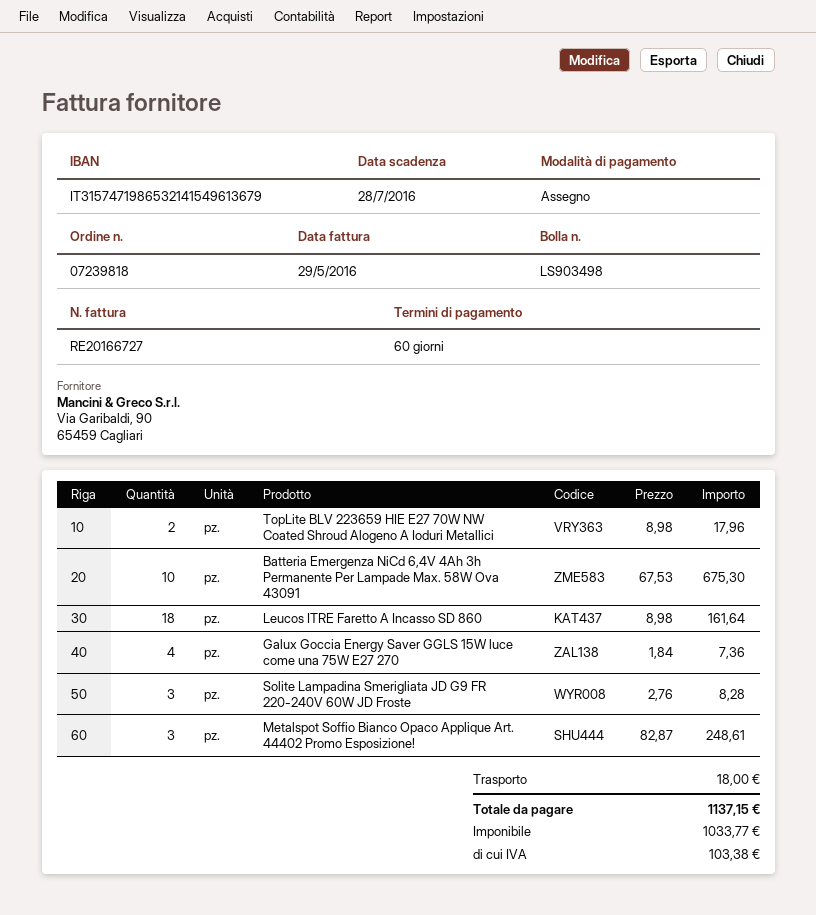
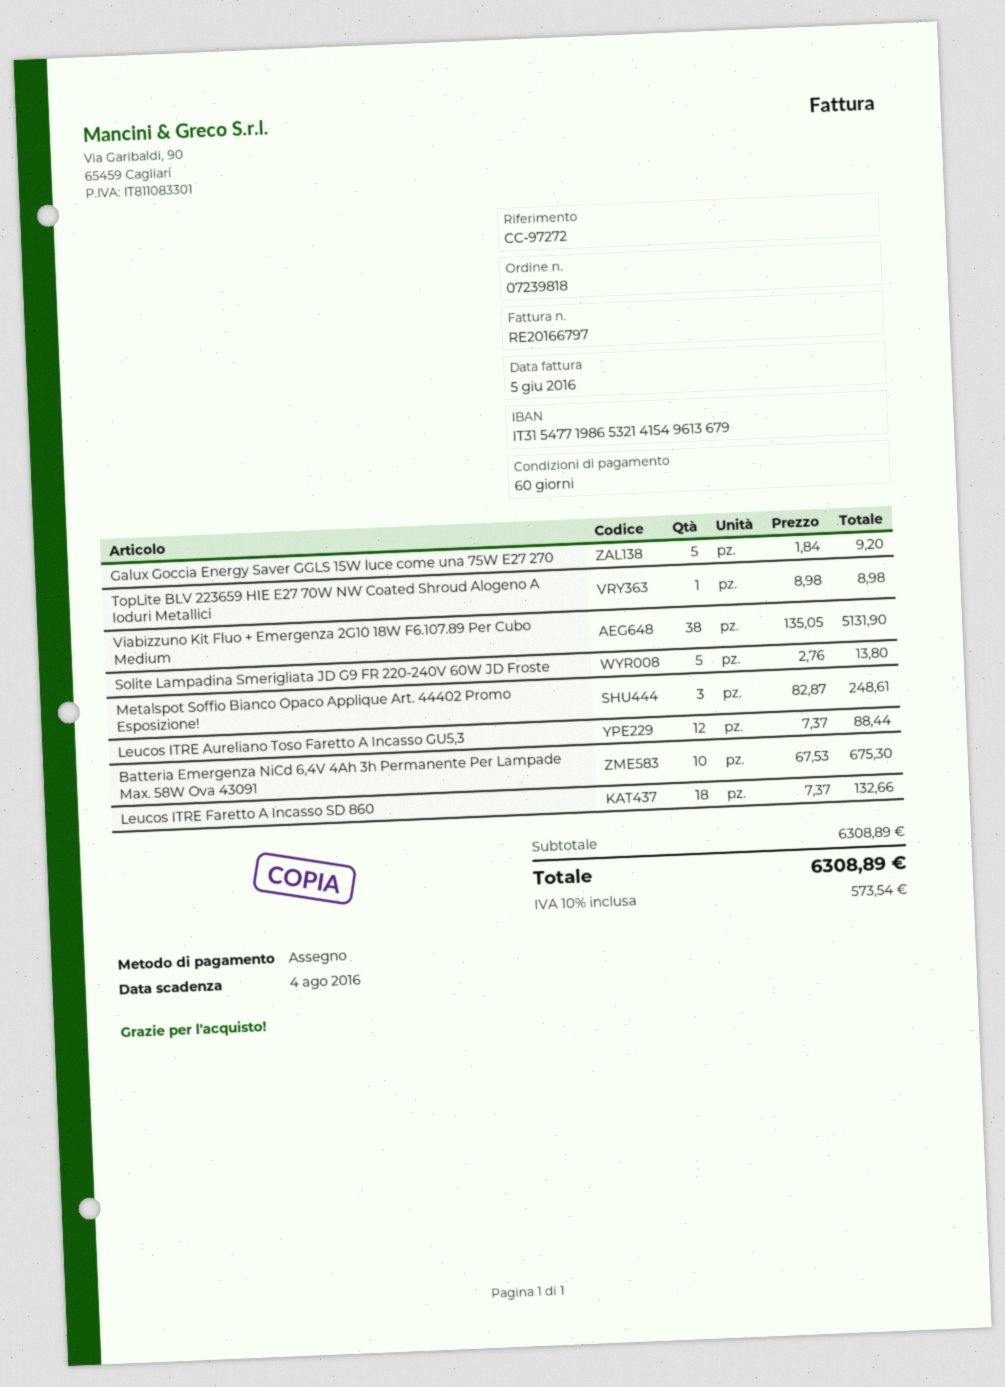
invoice number: RE20166727 -> RE20166797
invoice date: 2016-05-29 -> 2016-06-05
due date: 2016-07-28 -> 2016-08-04
bank account: IT3157471986532141549613679 -> IT3154771986532141549613679
TopLite BLV 223659 HIE E27 70W NW Coated Shroud Alogeno A Ioduri Metallici: 2 x 8.98 = 17.96 -> 1 x 8.98 = 8.98
Leucos ITRE Faretto A Incasso SD 860: 18 x 8.98 = 161.64 -> 18 x 7.37 = 132.66
Galux Goccia Energy Saver GGLS 15W luce come una 75W E27 270: 4 x 1.84 = 7.36 -> 5 x 1.84 = 9.20
Solite Lampadina Smerigliata JD G9 FR 220-240V 60W JD Froste: 3 x 2.76 = 8.28 -> 5 x 2.76 = 13.80
Viabizzuno Kit Fluo + Emergenza 2G10 18W F6.107.89 Per Cubo Medium: none -> 38 x 135.05 = 5131.90
Leucos ITRE Aureliano Toso Faretto A Incasso GU5,3: none -> 12 x 7.37 = 88.44
shipping: 18.00 -> none
tax: 103.38 -> 573.54
total: 1137.15 -> 6308.89

